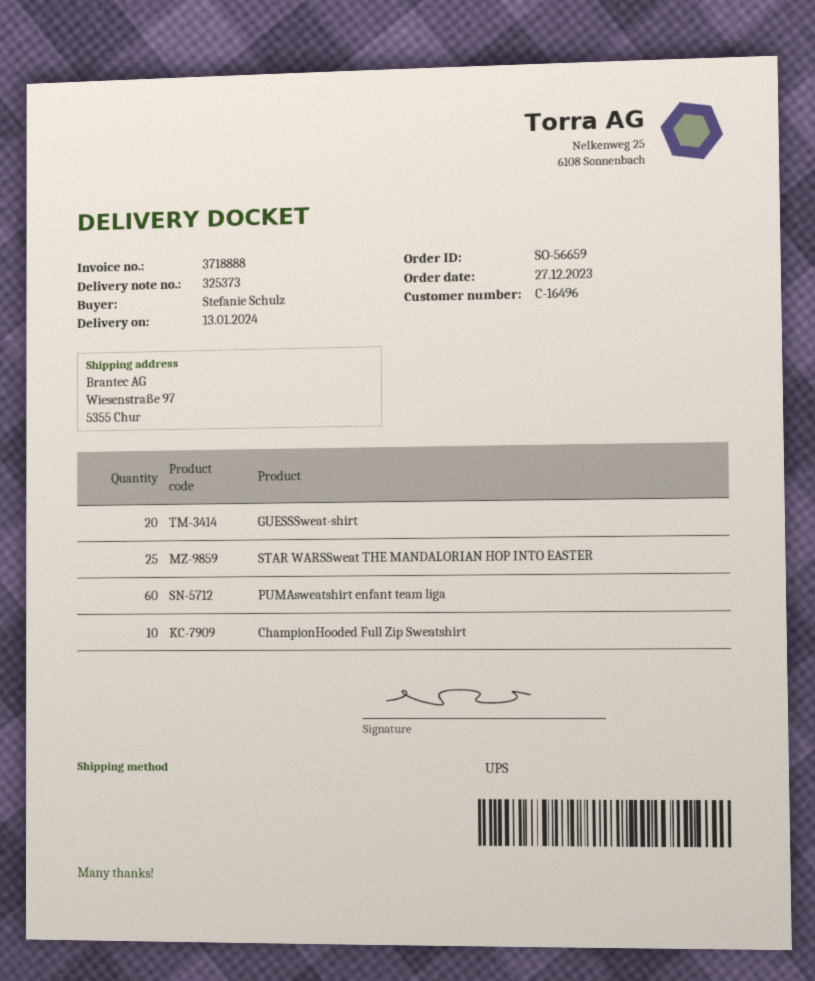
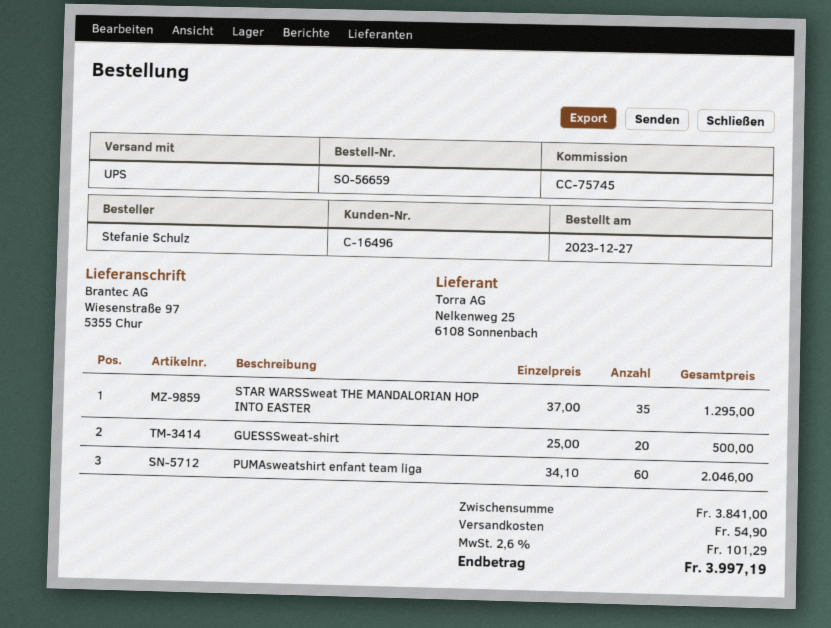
STAR WARSSweat THE MANDALORIAN HOP INTO EASTER: 25 -> 35
ChampionHooded Full Zip Sweatshirt: 10 -> none

